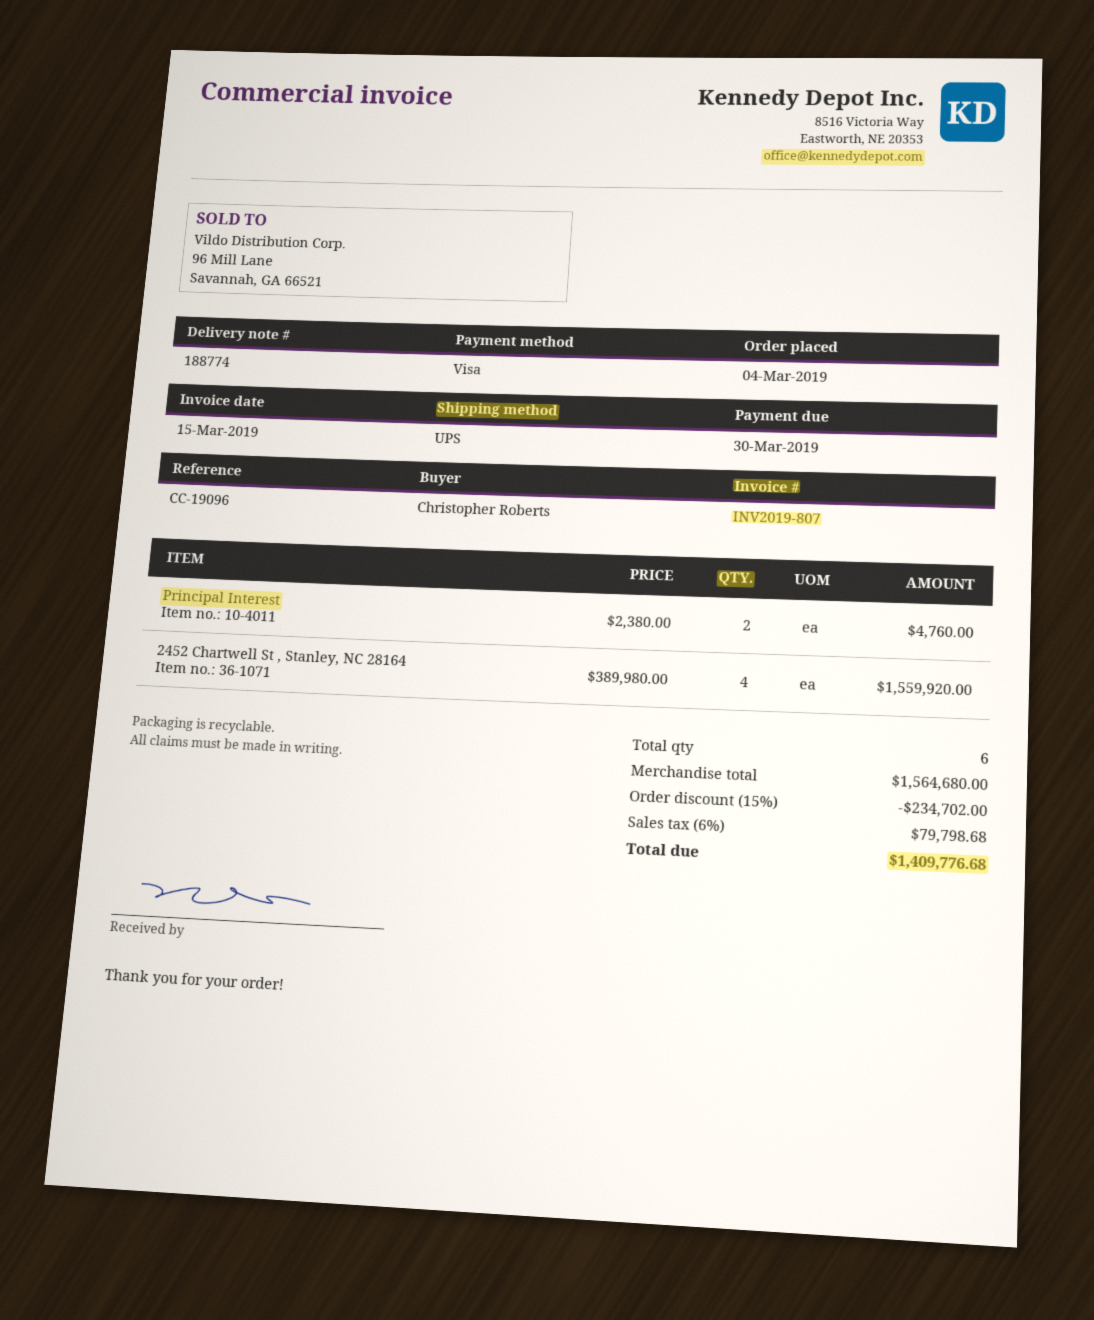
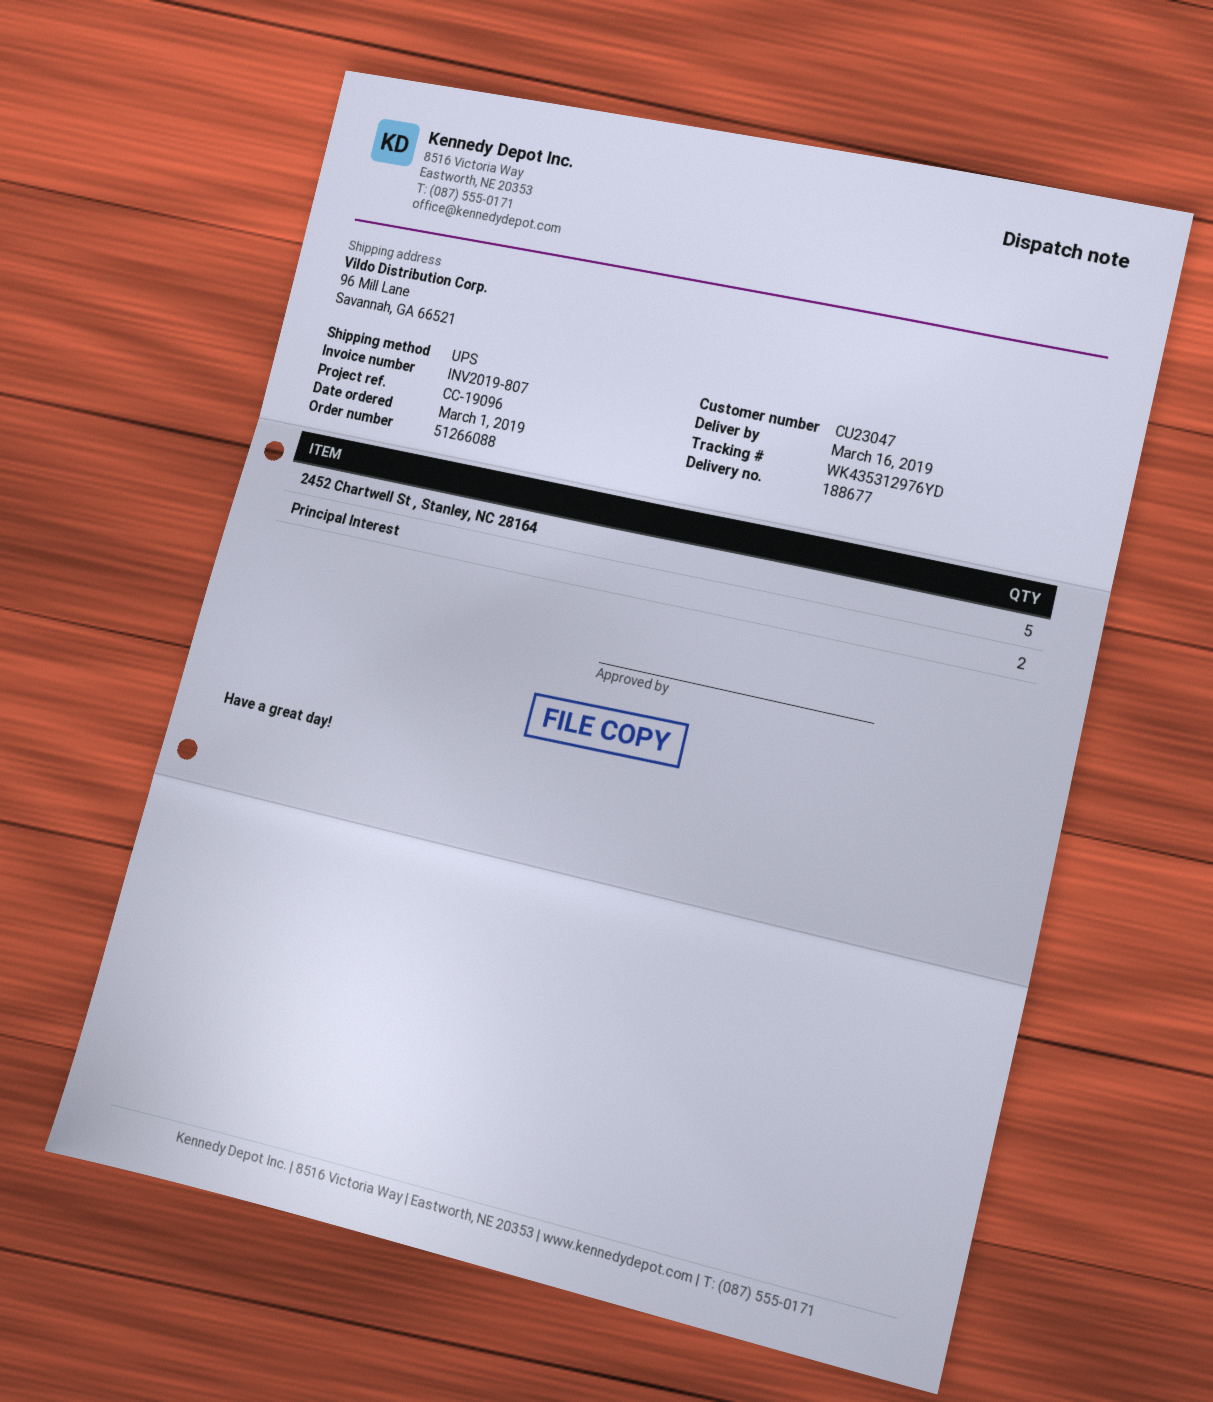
order date: 2019-03-04 -> 2019-03-01
delivery note number: 188774 -> 188677
2452 Chartwell St , Stanley, NC 28164: 4 -> 5

